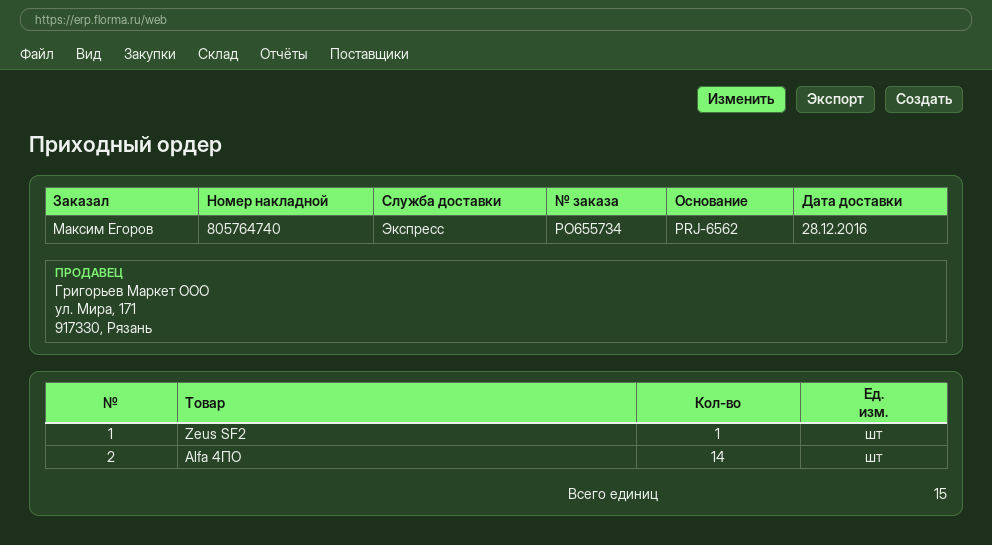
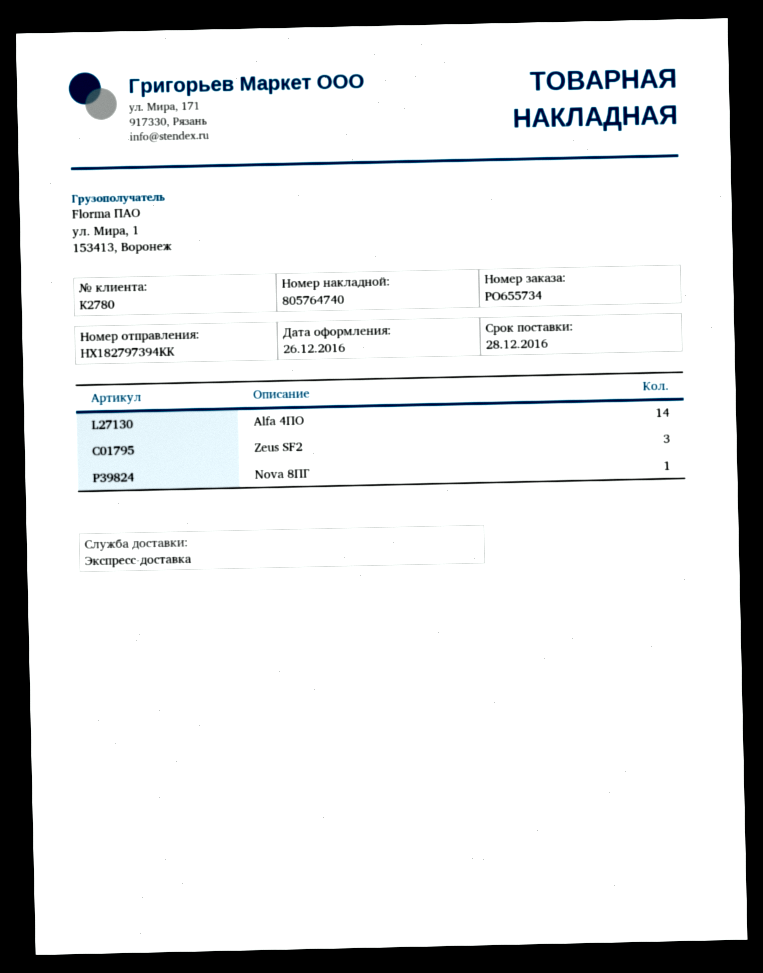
Zeus SF2: 1 -> 3
Nova 8ПГ: none -> 1

